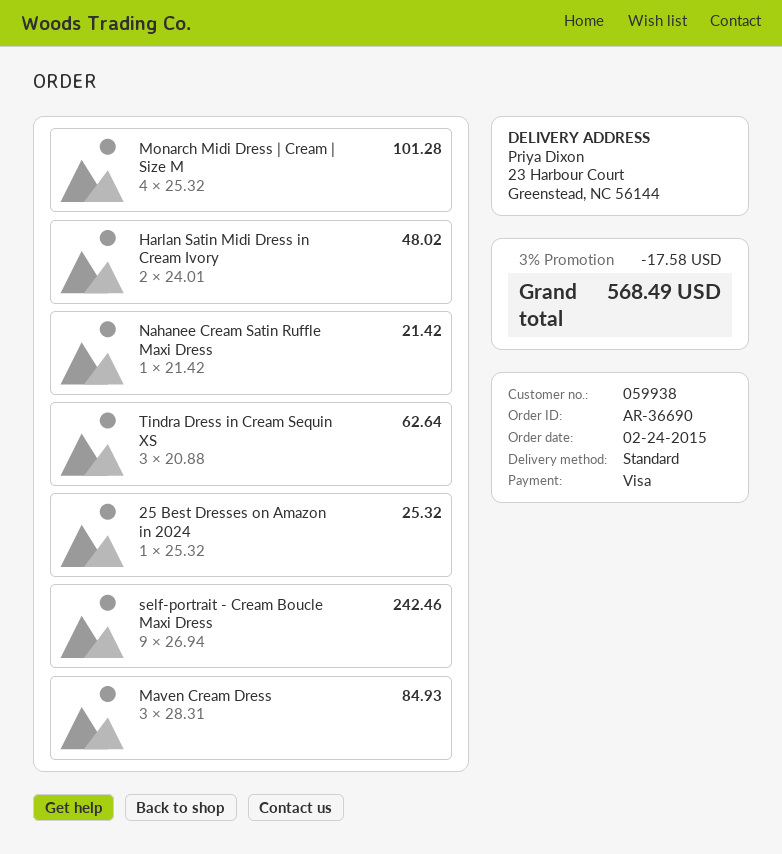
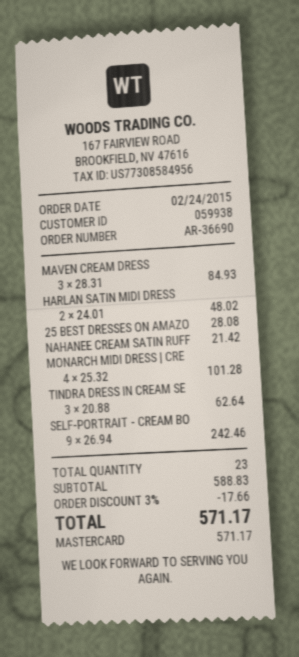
payment method: Visa -> Mastercard
25 Best Dresses on Amazon in 2024: 1 x 25.32 = 25.32 -> 1 x 28.08 = 28.08
discount: 3% = 17.58 -> 3% = 17.66
total: 568.49 -> 571.17

